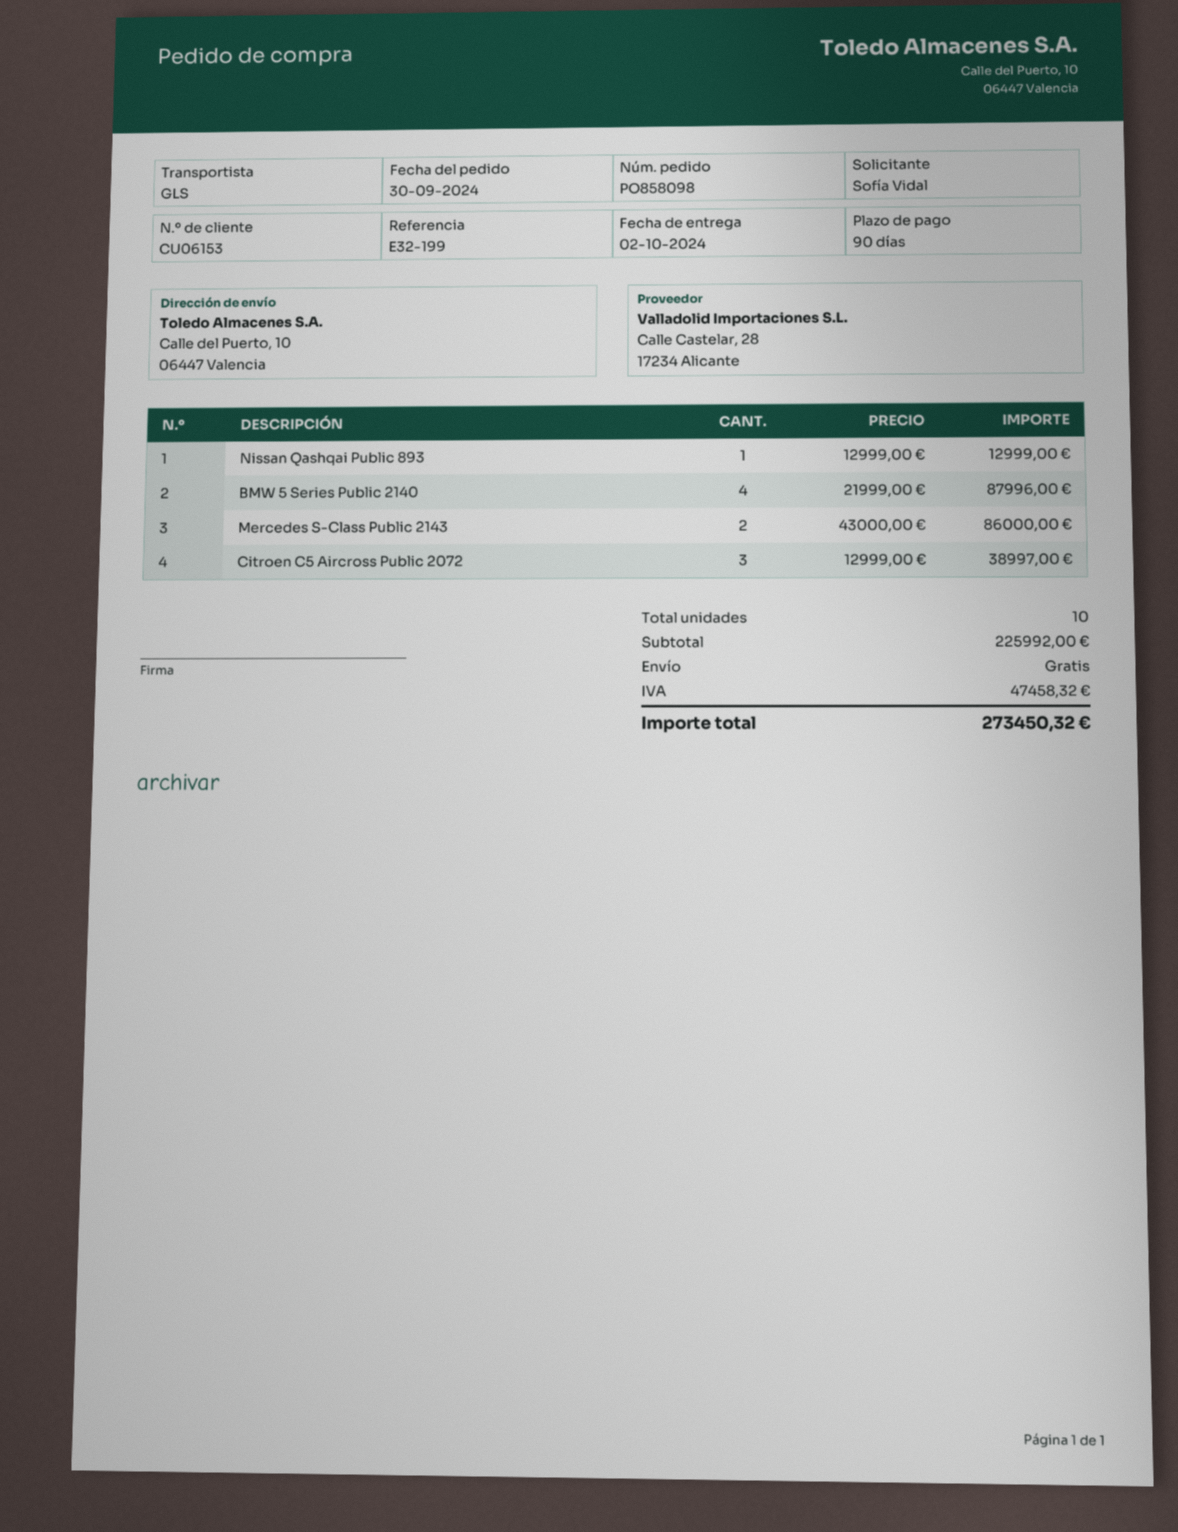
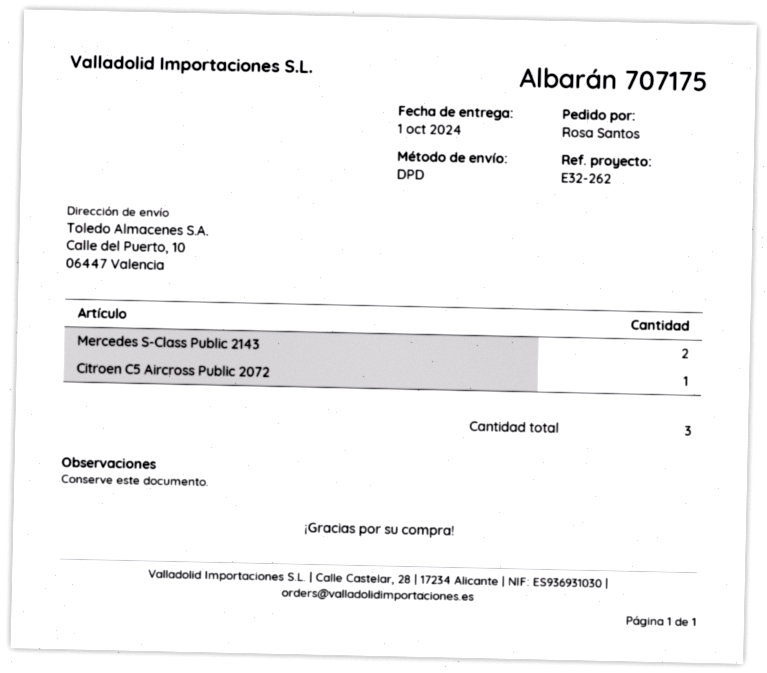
delivery date: 2024-10-02 -> 2024-10-01
reference: E32-199 -> E32-262
ordered by: Sofía Vidal -> Rosa Santos
shipping method: GLS -> DPD
Nissan Qashqai Public 893: 1 -> none
BMW 5 Series Public 2140: 4 -> none
Citroen C5 Aircross Public 2072: 3 -> 1
total quantity: 10 -> 3

